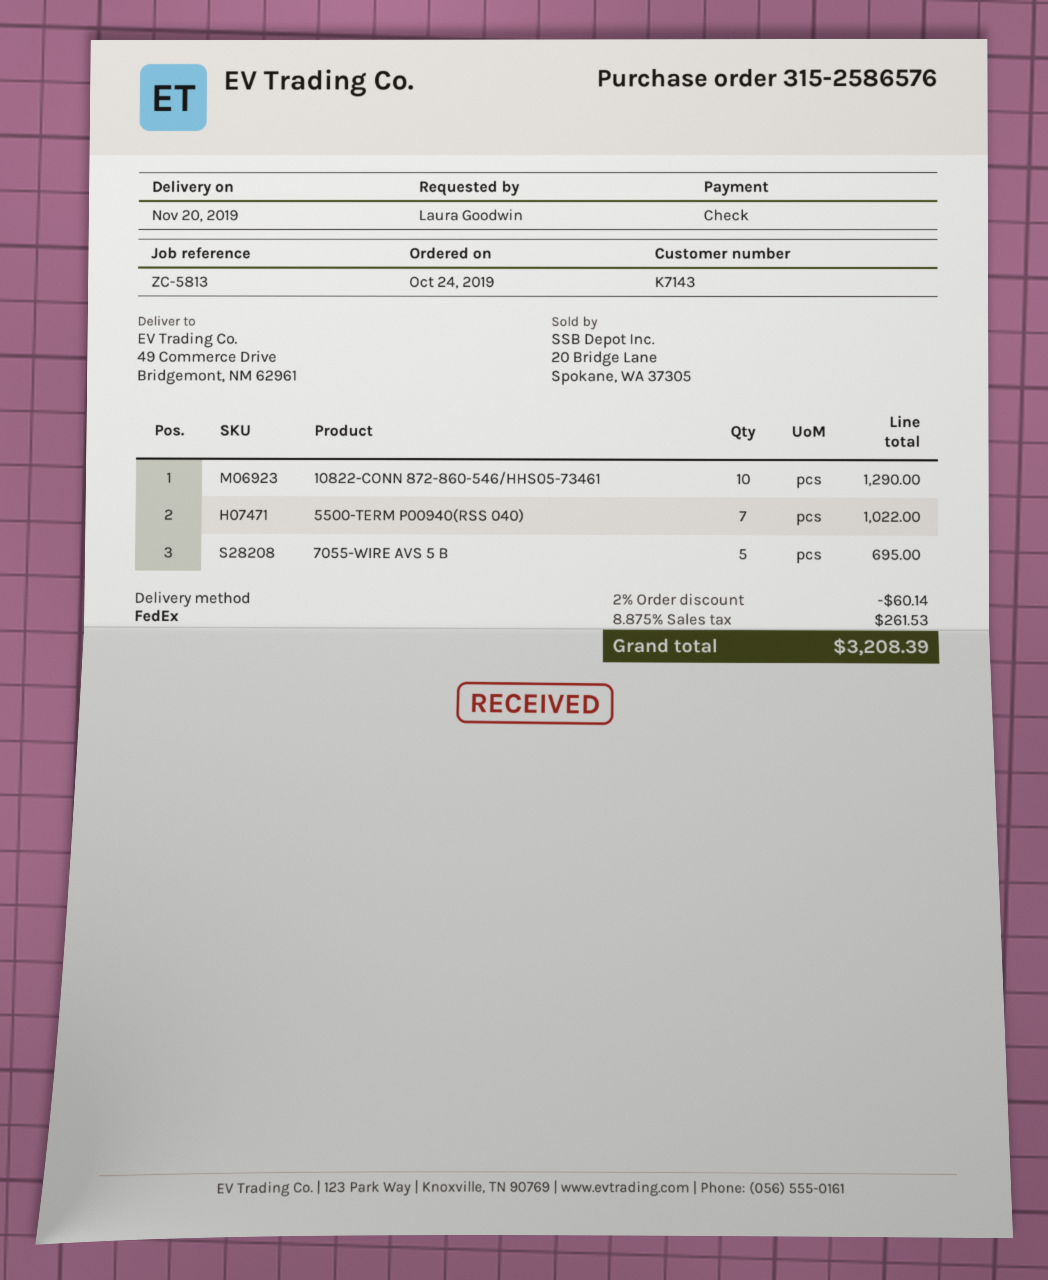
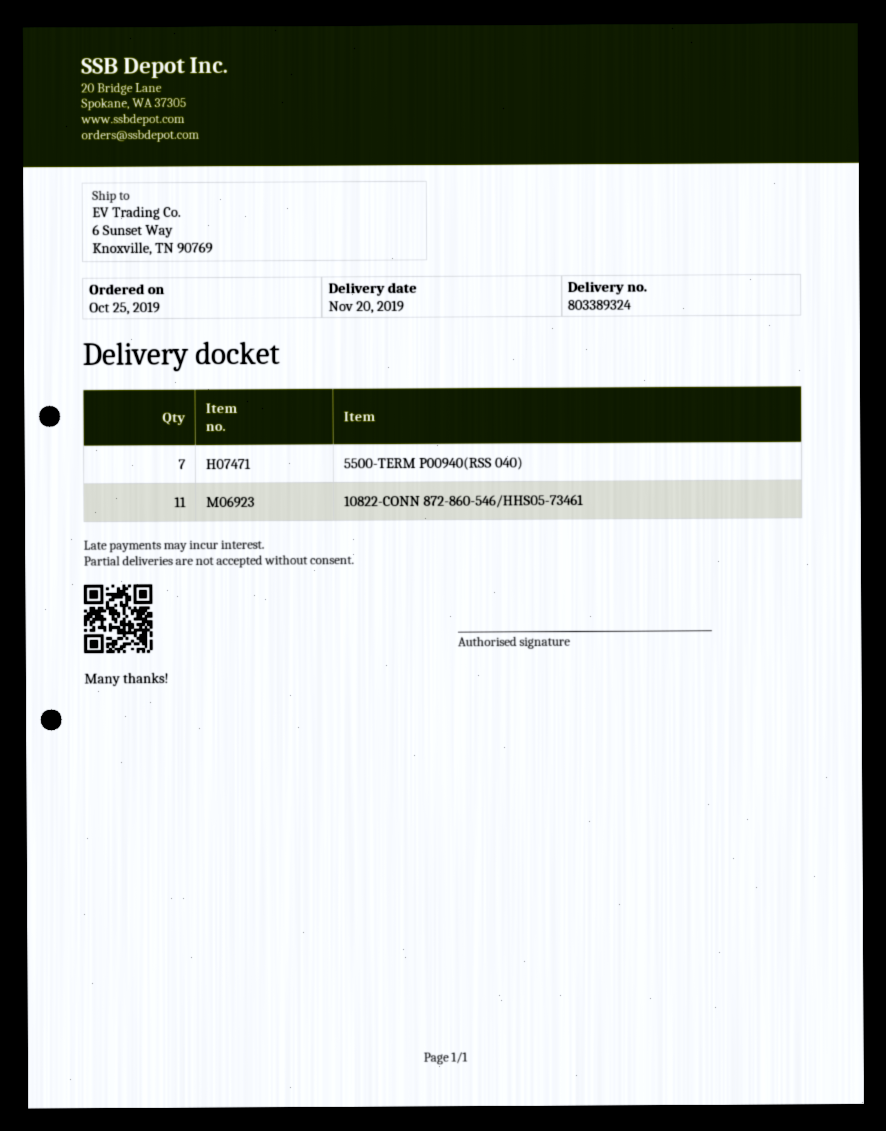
order date: 2019-10-24 -> 2019-10-25
ship to: 49 Commerce Drive, Bridgemont, NM 62961 -> 6 Sunset Way, Knoxville, TN 90769
10822-CONN 872-860-546/HHS05-73461: 10 -> 11
7055-WIRE AVS 5 B: 5 -> none

